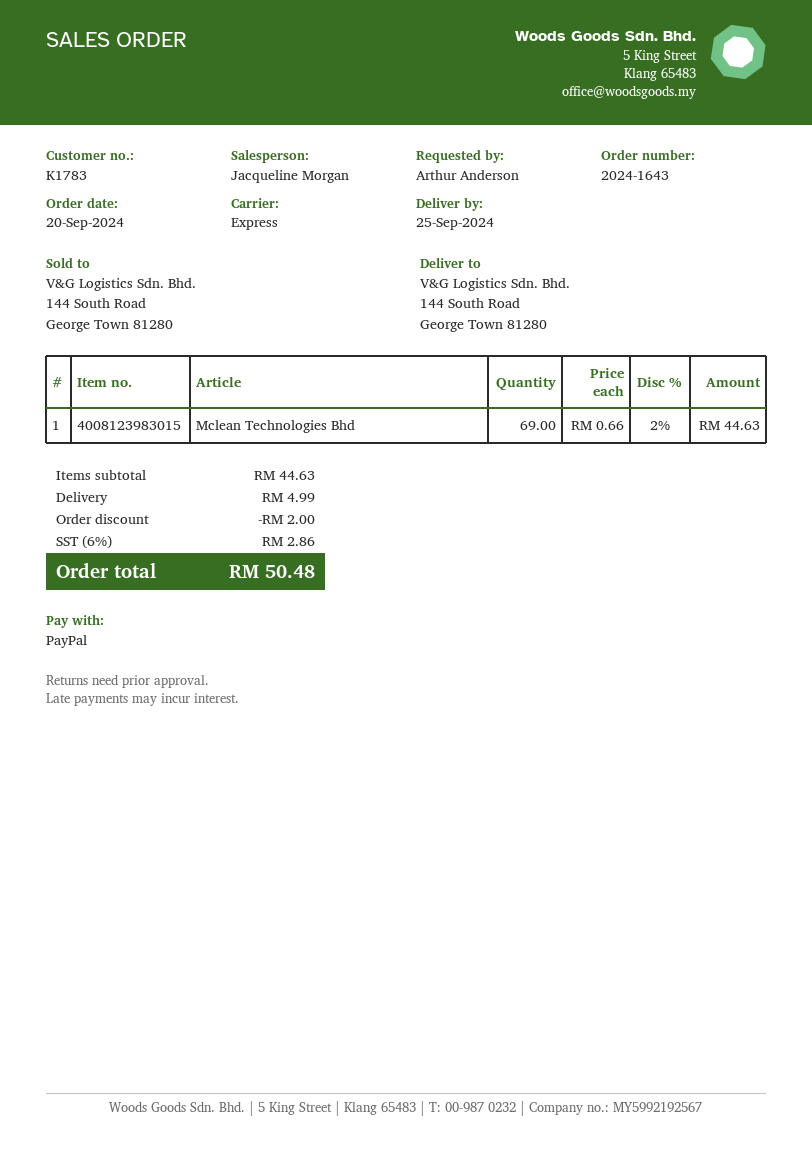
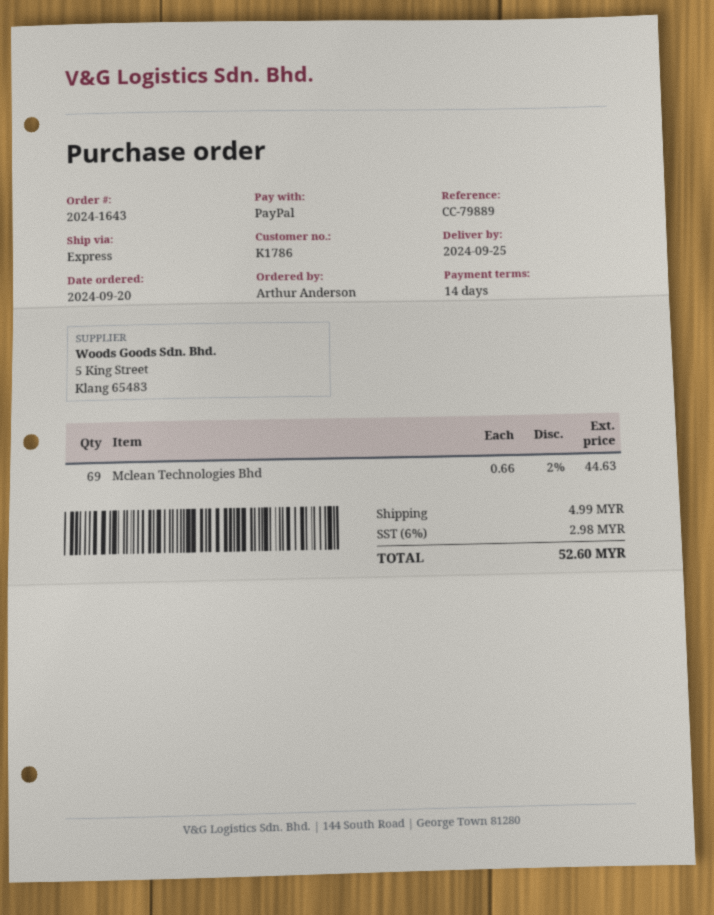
customer number: K1783 -> K1786
discount: 2.00 -> none
tax: 6% = 2.86 -> 6% = 2.98
total: 50.48 -> 52.60

